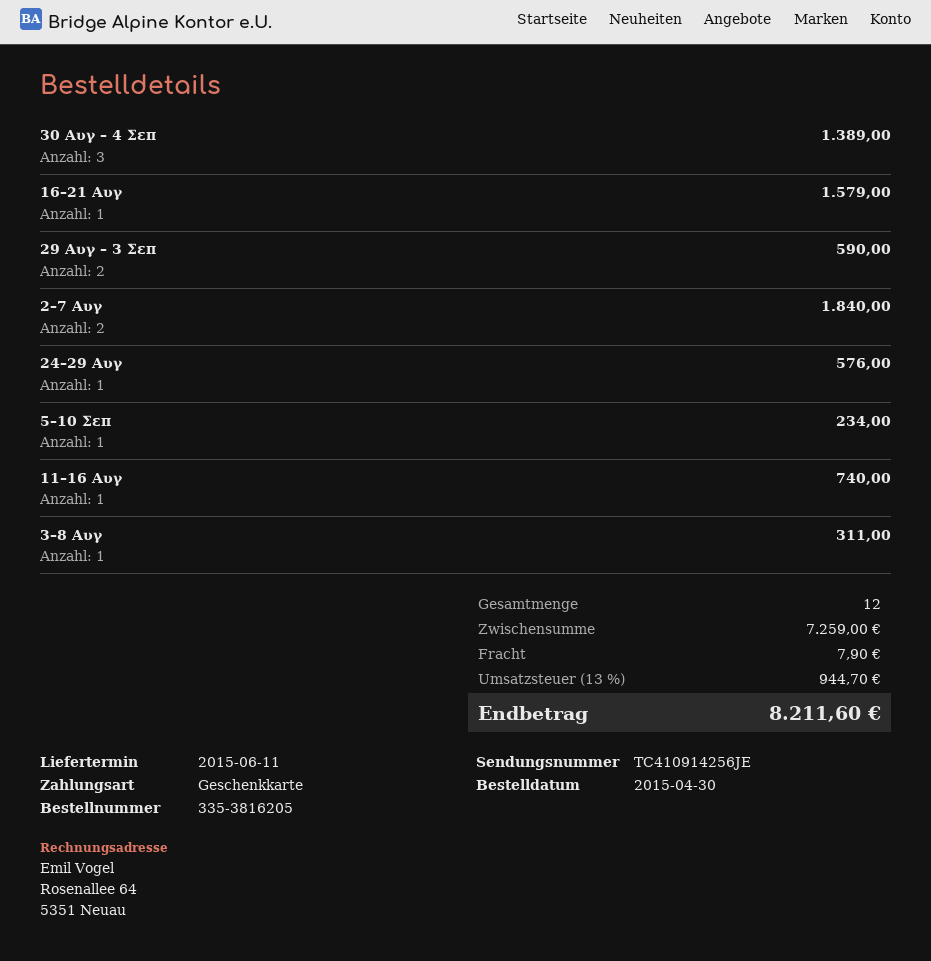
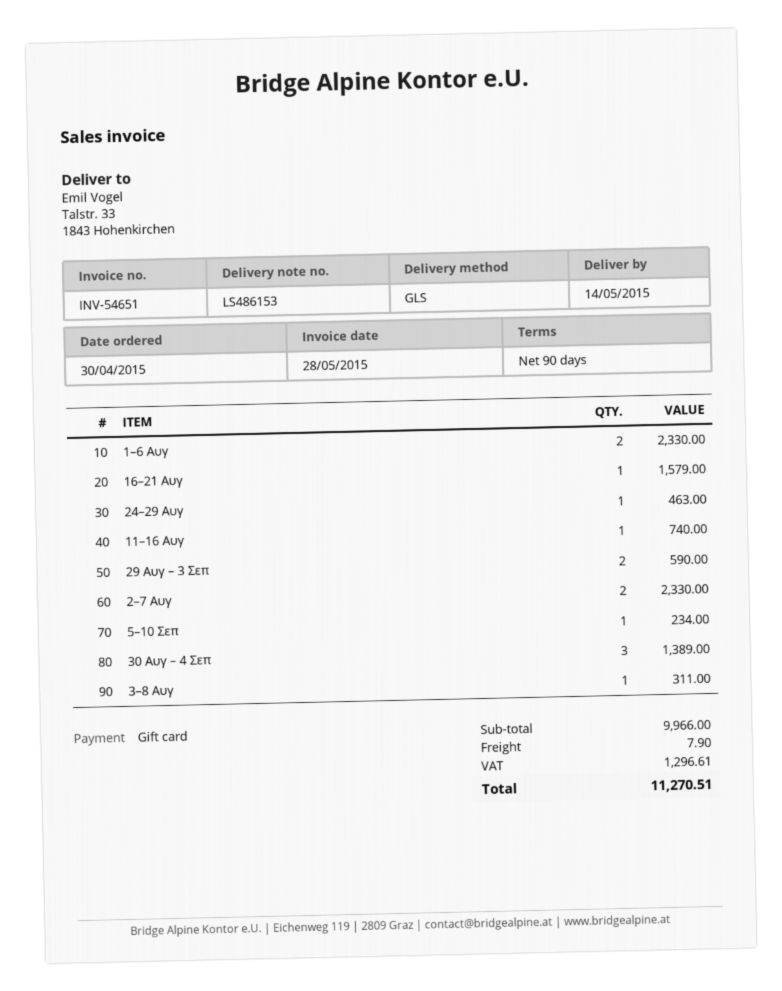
delivery date: 2015-06-11 -> 2015-05-14
2–7 Αυγ: 2 for 1840.00 -> 2 for 2330.00
24–29 Αυγ: 1 for 576.00 -> 1 for 463.00
1–6 Αυγ: none -> 2 for 2330.00
subtotal: 7259.00 -> 9966.00
tax: 944.70 -> 1296.61
total: 8211.60 -> 11270.51

